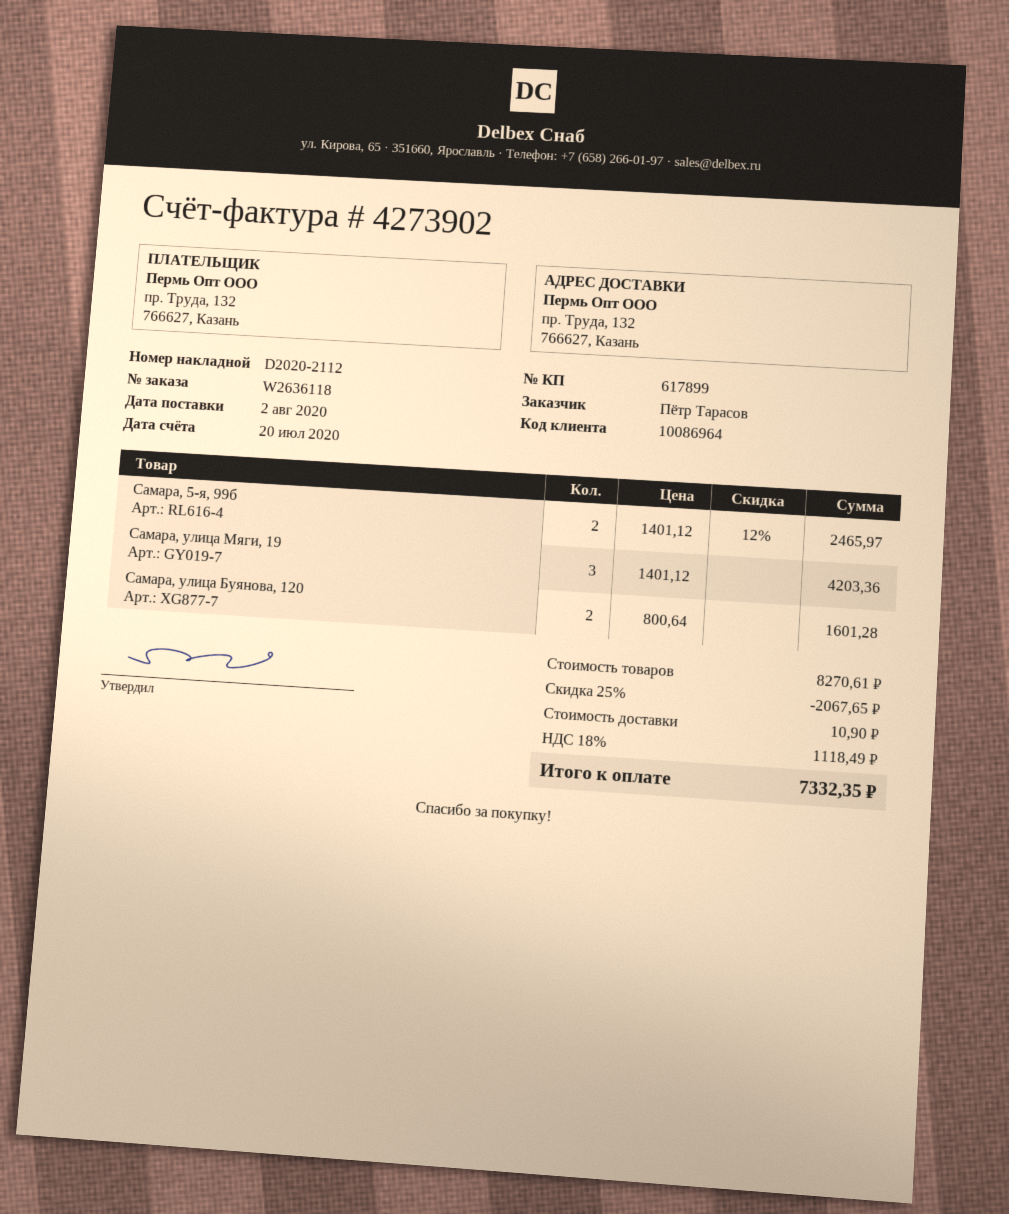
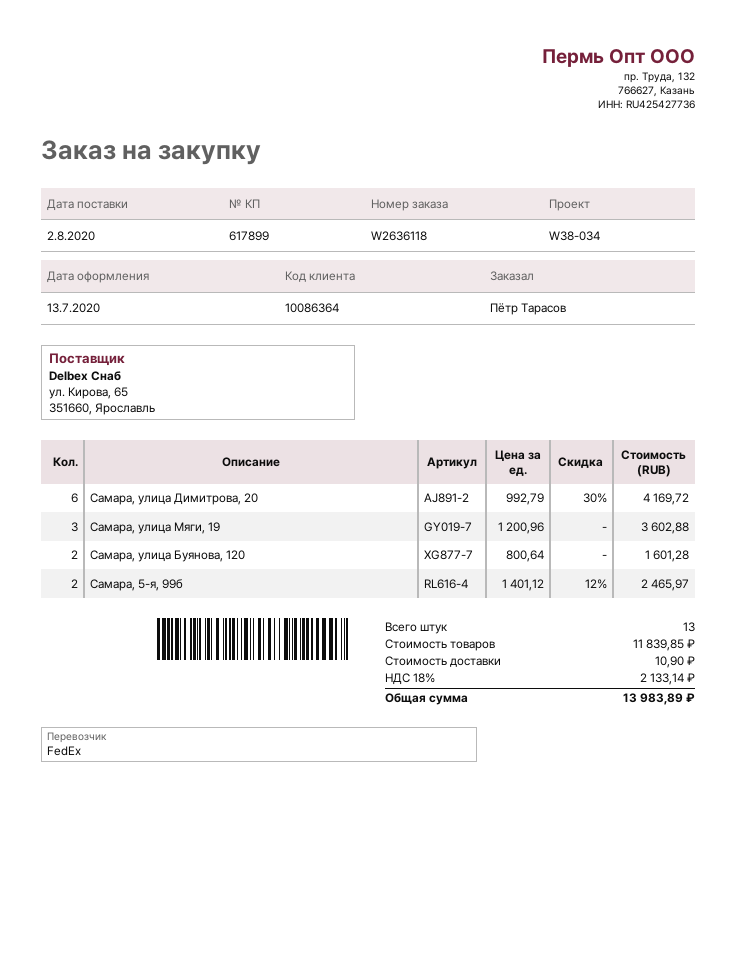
customer number: 10086964 -> 10086364
Самара, улица Мяги, 19: 3 x 1401.12 = 4203.36 -> 3 x 1200.96 = 3602.88
Самара, улица Димитрова, 20: none -> 6 x 992.79 - 30% = 4169.72
subtotal: 8270.61 -> 11839.85
discount: 25% = 2067.65 -> none
tax: 18% = 1118.49 -> 18% = 2133.14
total: 7332.35 -> 13983.89

